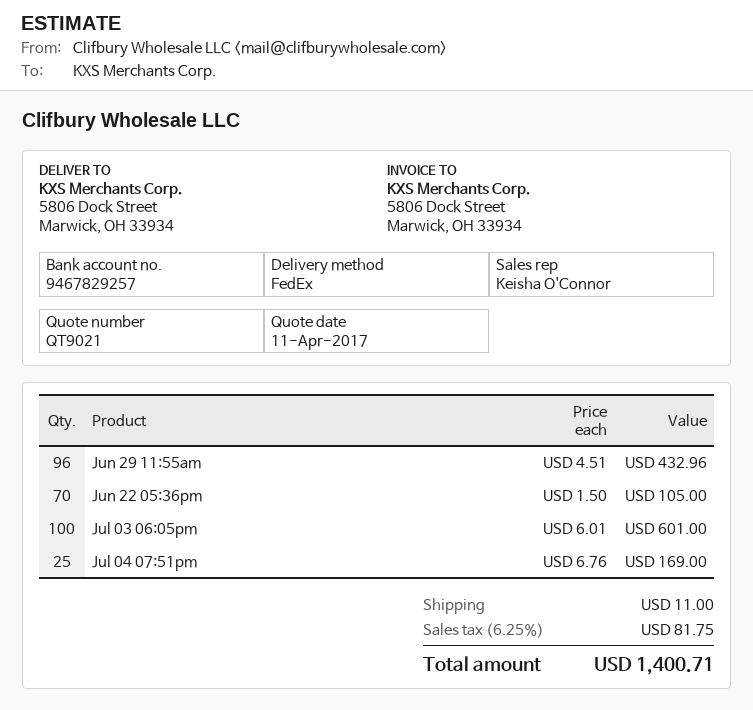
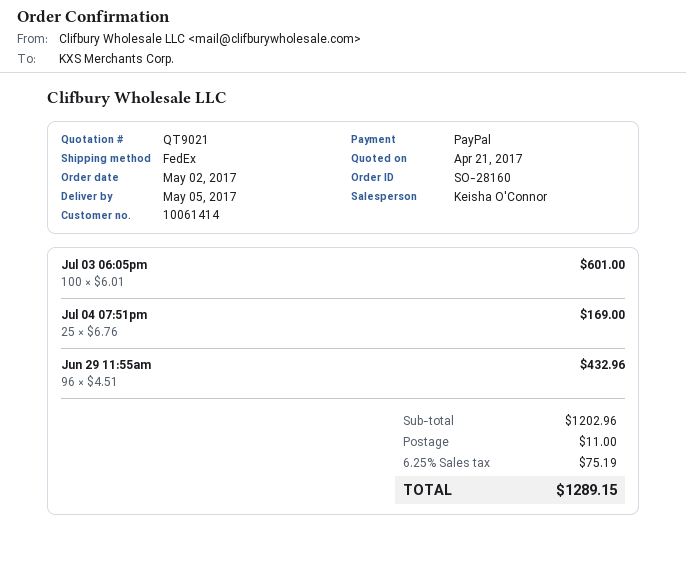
quote date: 2017-04-11 -> 2017-04-21
Jun 22 05:36pm: 70 x 1.50 = 105.00 -> none
tax: 6.25% = 81.75 -> 6.25% = 75.19
total: 1400.71 -> 1289.15

